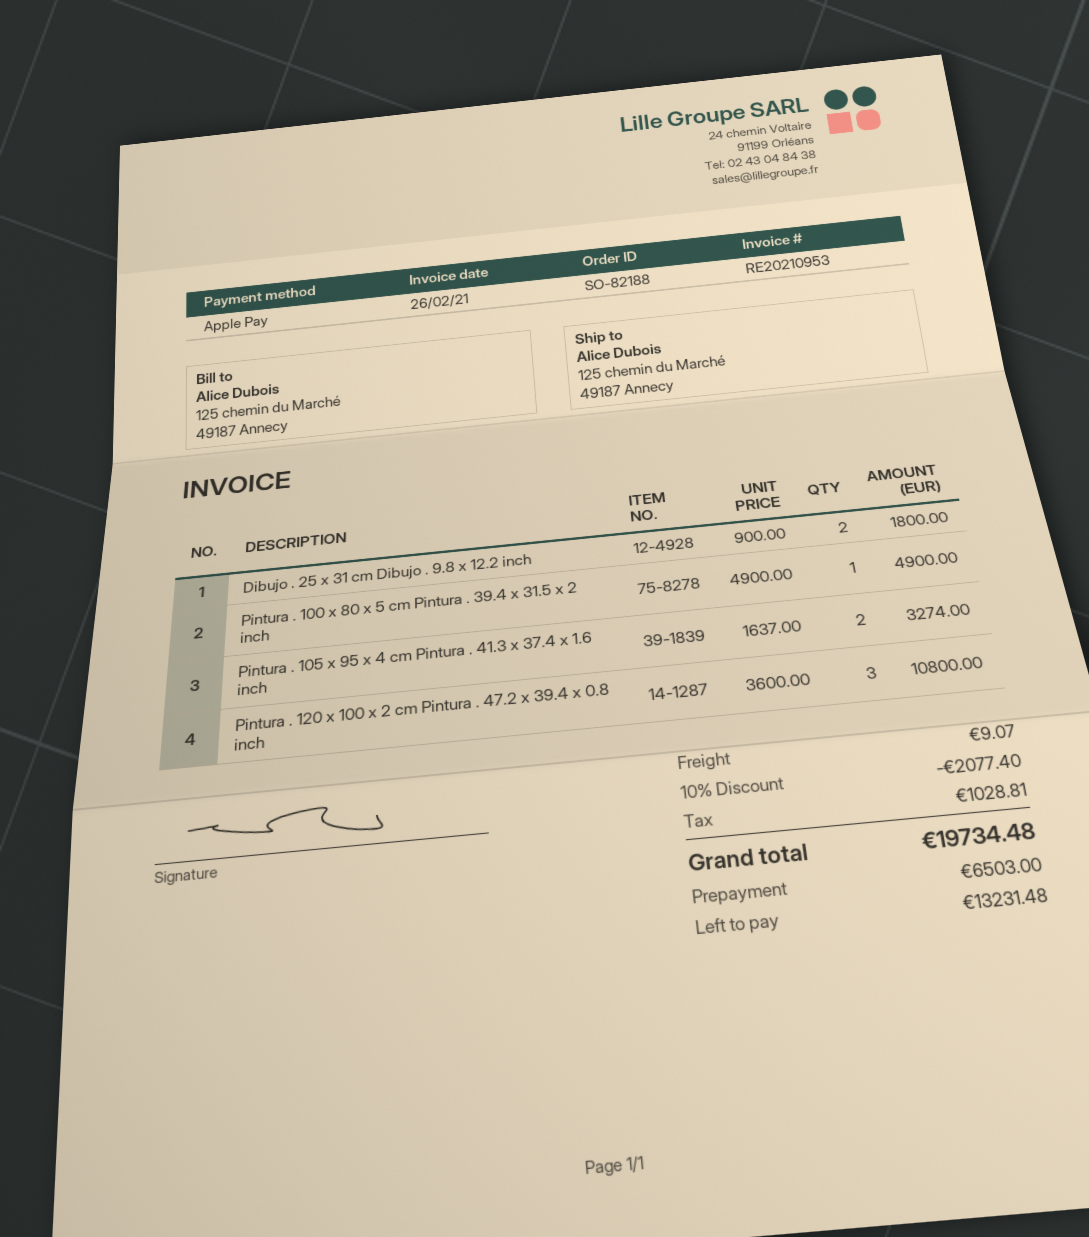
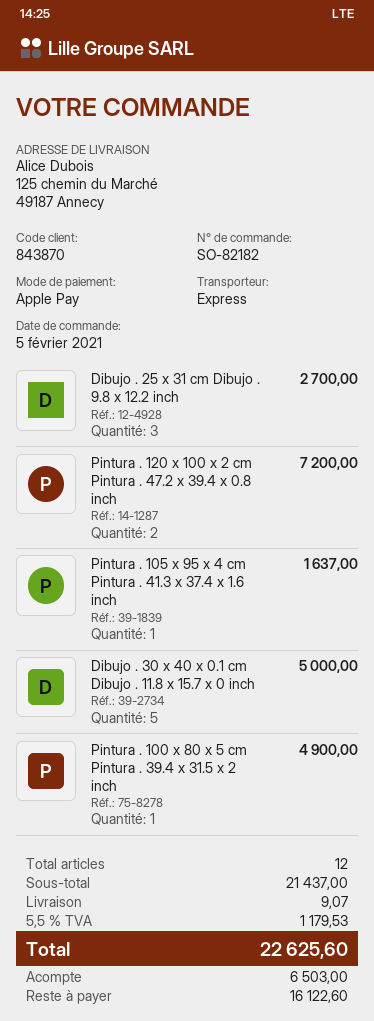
order number: SO-82188 -> SO-82182
Dibujo . 25 x 31 cm Dibujo . 9.8 x 12.2 inch: 2 for 1800.00 -> 3 for 2700.00
Pintura . 105 x 95 x 4 cm Pintura . 41.3 x 37.4 x 1.6 inch: 2 for 3274.00 -> 1 for 1637.00
Pintura . 120 x 100 x 2 cm Pintura . 47.2 x 39.4 x 0.8 inch: 3 for 10800.00 -> 2 for 7200.00
Dibujo . 30 x 40 x 0.1 cm Dibujo . 11.8 x 15.7 x 0 inch: none -> 5 for 5000.00
discount: 10% = 2077.40 -> none
tax: 1028.81 -> 1179.53
total: 19734.48 -> 22625.60
balance: 13231.48 -> 16122.60

